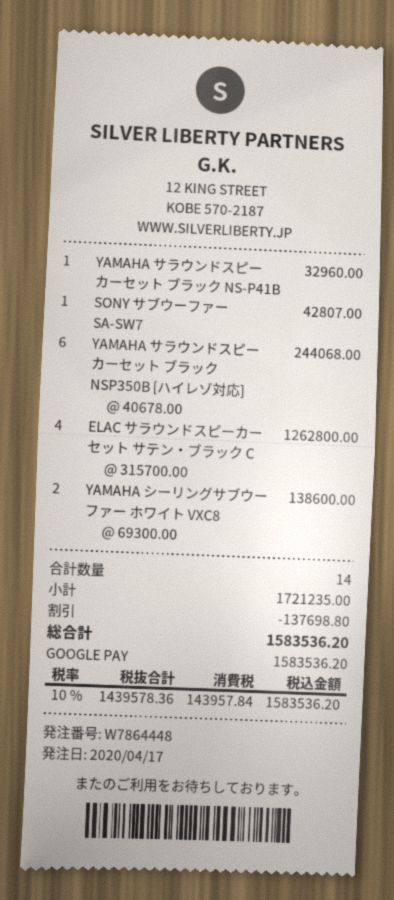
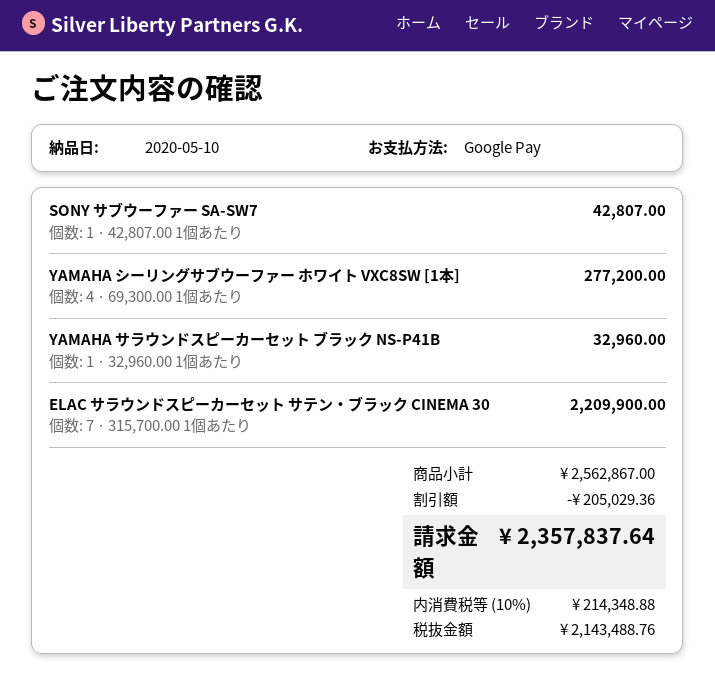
YAMAHA サラウンドスピーカーセット ブラック NSP350B [ハイレゾ対応]: 6 x 40678.00 = 244068.00 -> none
ELAC サラウンドスピーカーセット サテン・ブラック C: 4 x 315700.00 = 1262800.00 -> 7 x 315700.00 = 2209900.00
YAMAHA シーリングサブウーファー ホワイト VXC8: 2 x 69300.00 = 138600.00 -> 4 x 69300.00 = 277200.00
subtotal: 1721235.00 -> 2562867.00
discount: 137698.80 -> 205029.36
net: 1439578.36 -> 2143488.76
tax: 10% = 143957.84 -> 10% = 214348.88
total: 1583536.20 -> 2357837.64

